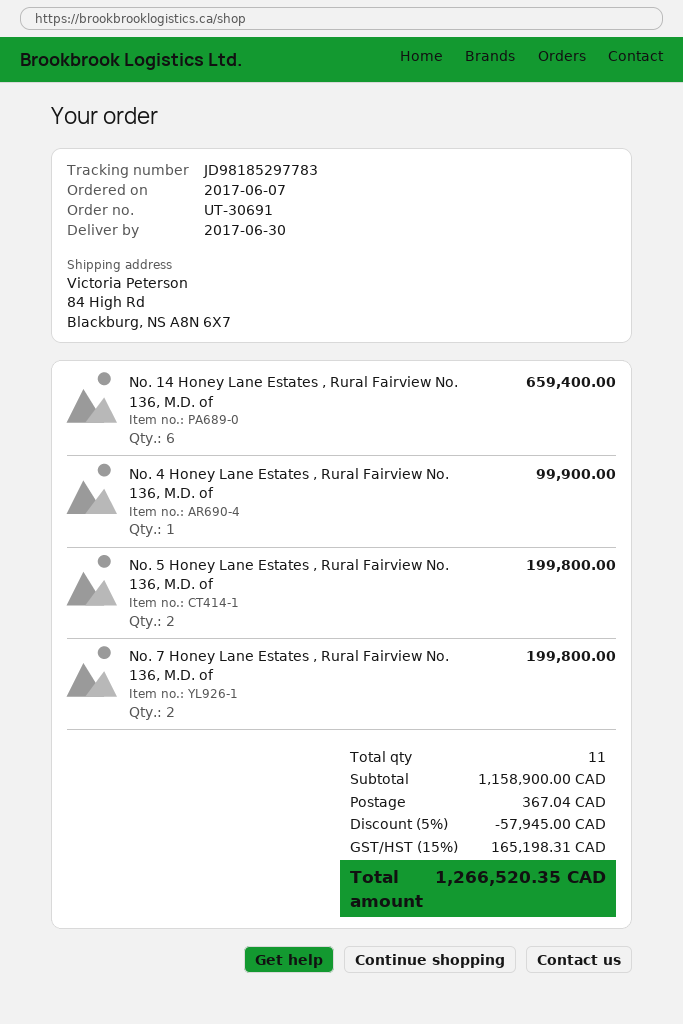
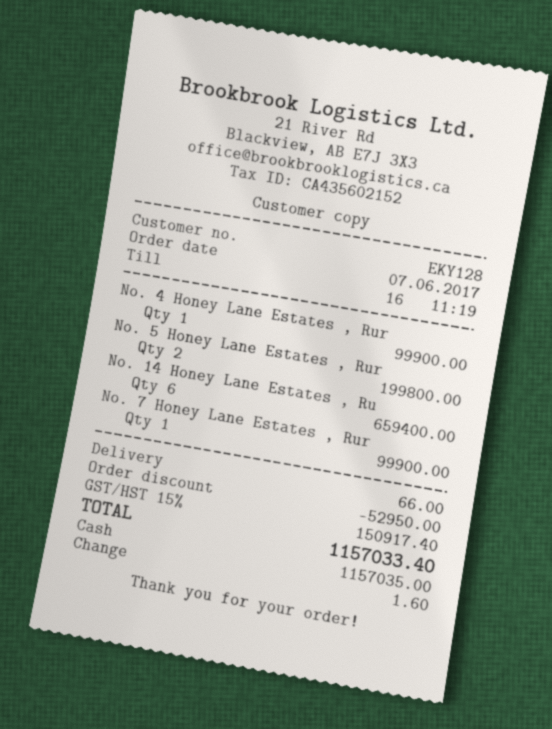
No. 7 Honey Lane Estates , Rural Fairview No. 136, M.D. of: 2 for 199800.00 -> 1 for 99900.00
discount: 57945.00 -> 52950.00
shipping: 367.04 -> 66.00
tax: 15% = 165198.31 -> 15% = 150917.40
total: 1266520.35 -> 1157033.40

